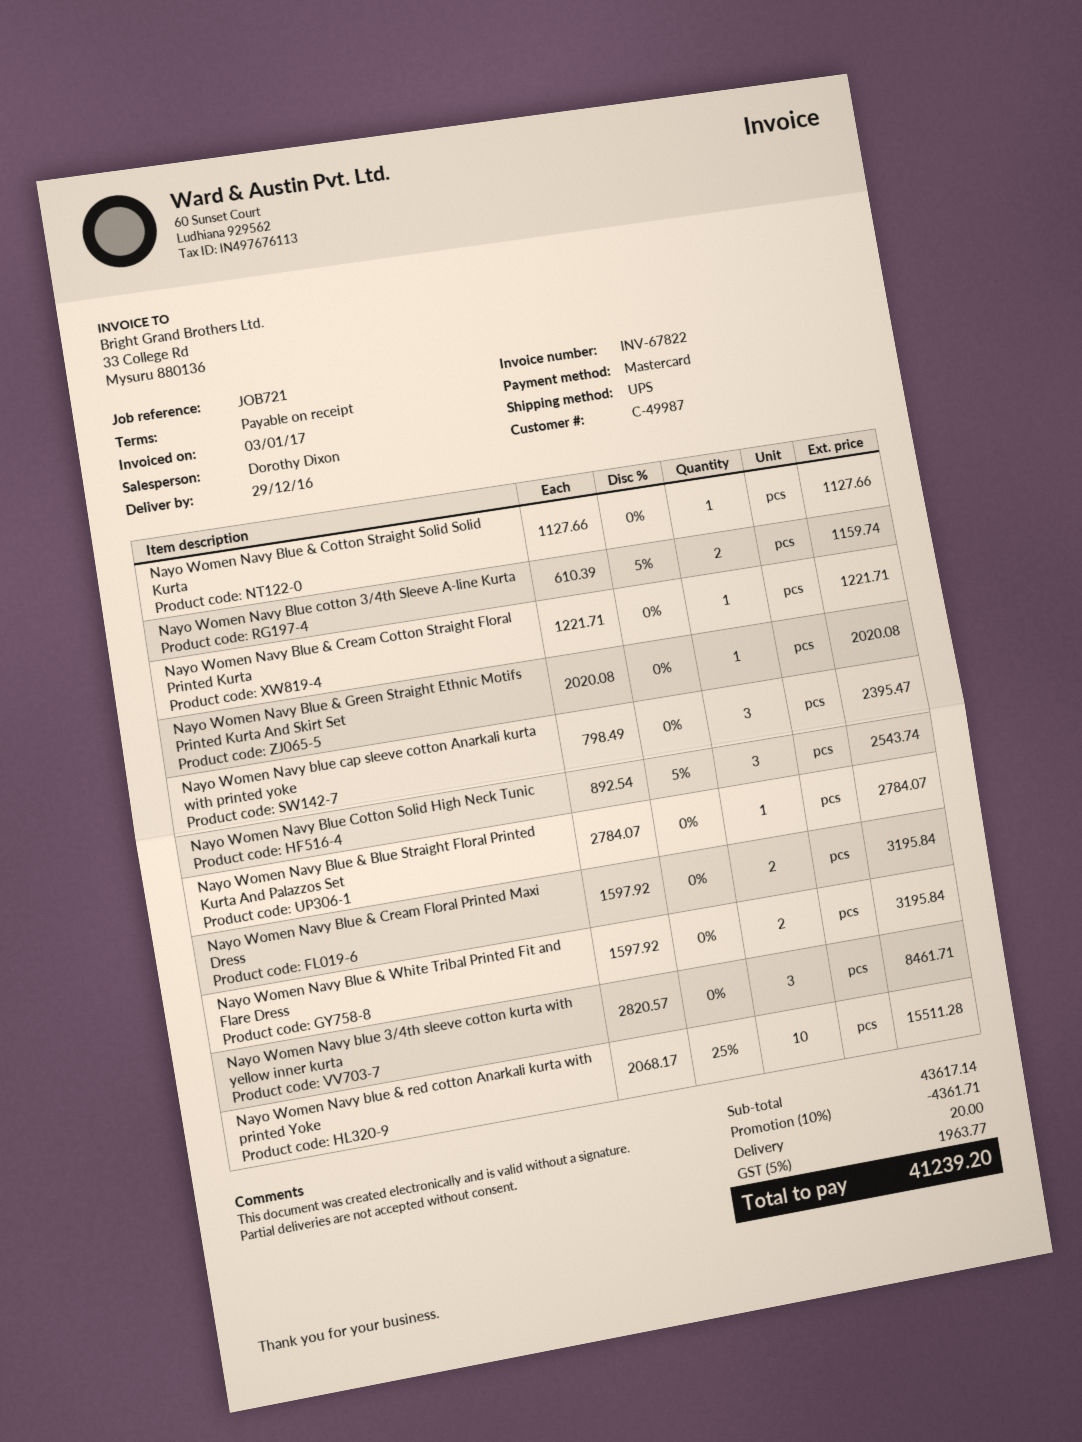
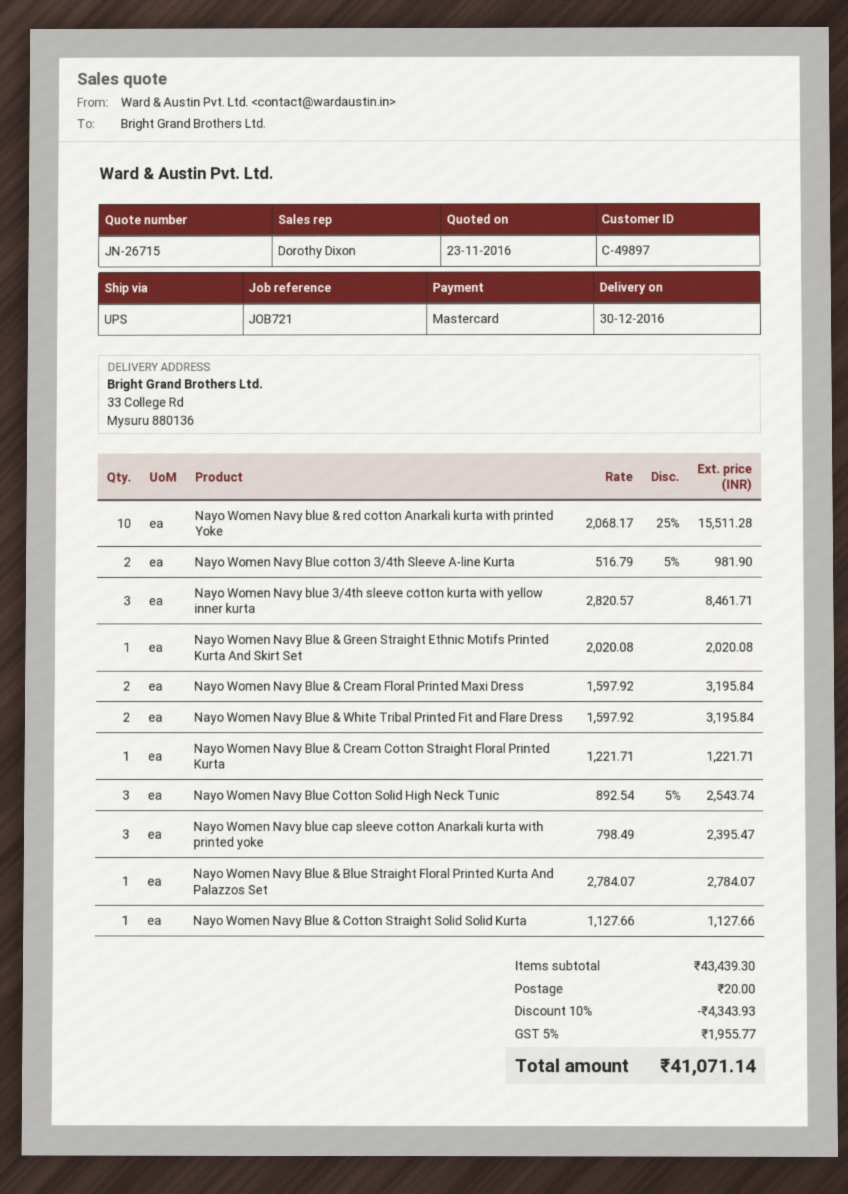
delivery date: 2016-12-29 -> 2016-12-30
customer number: C-49987 -> C-49897
Nayo Women Navy Blue cotton 3/4th Sleeve A-line Kurta: 2 x 610.39 - 5% = 1159.74 -> 2 x 516.79 - 5% = 981.90
subtotal: 43617.14 -> 43439.30
discount: 10% = 4361.71 -> 10% = 4343.93
tax: 5% = 1963.77 -> 5% = 1955.77
total: 41239.20 -> 41071.14

